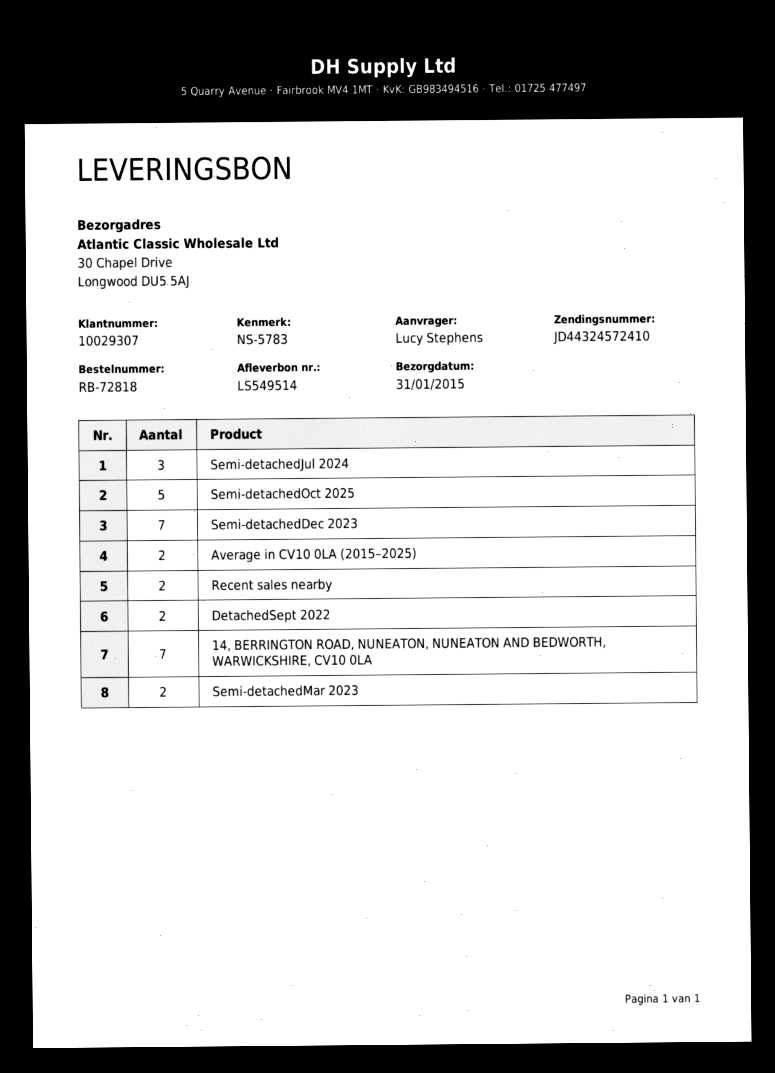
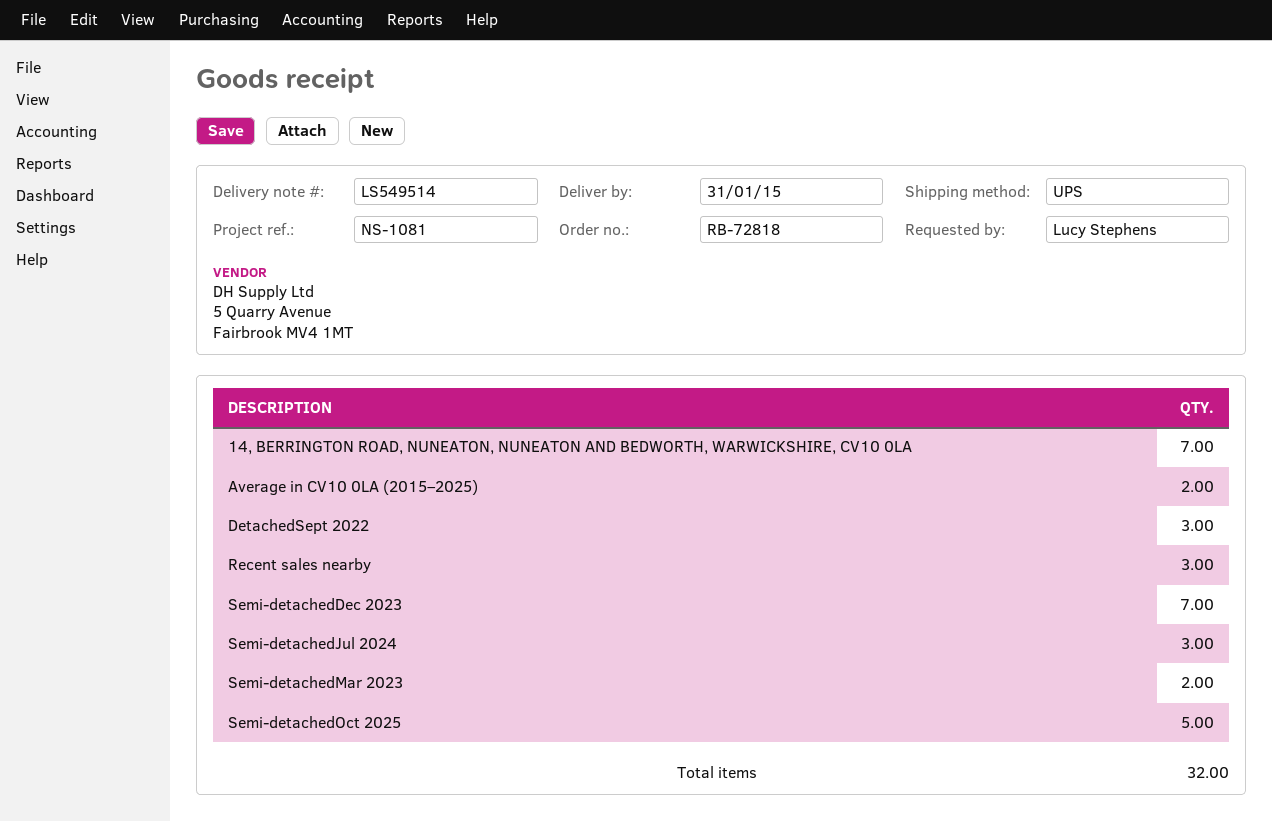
reference: NS-5783 -> NS-1081
Recent sales nearby: 2 -> 3
DetachedSept 2022: 2 -> 3

